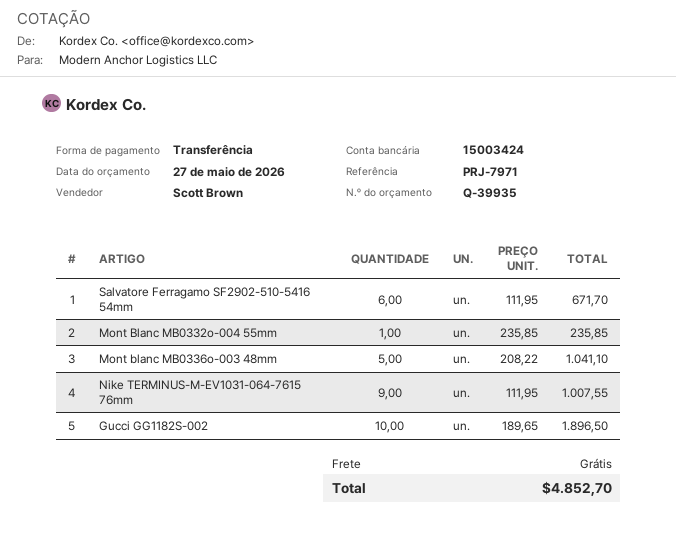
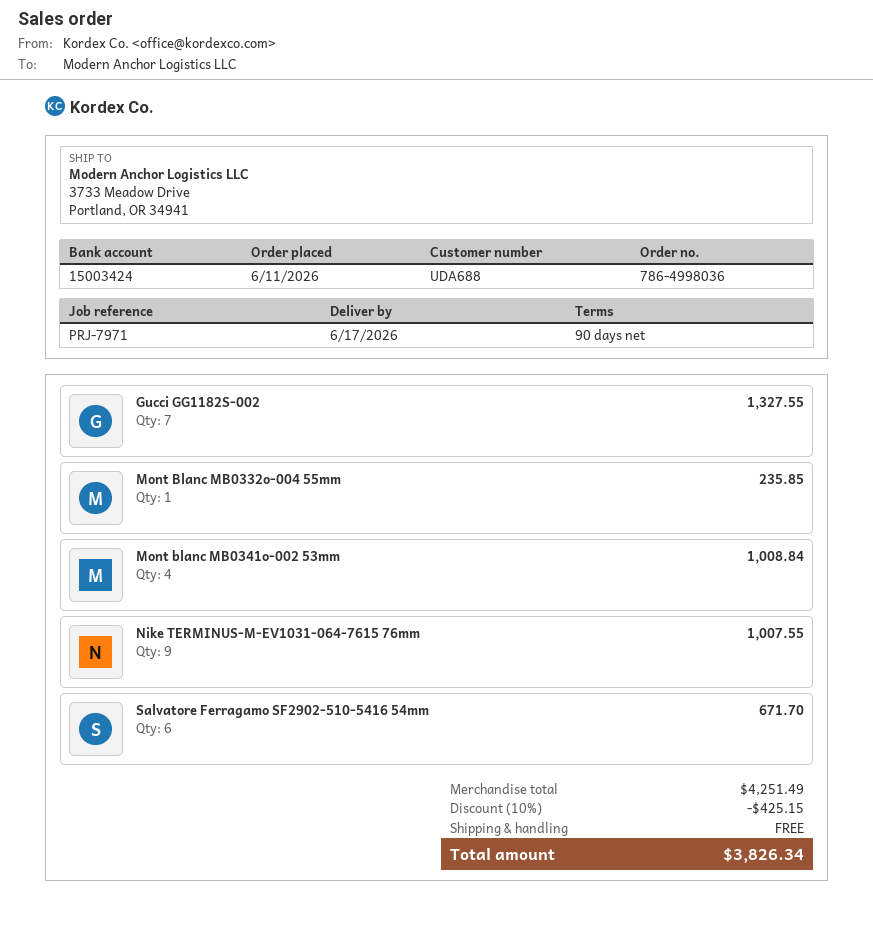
Mont blanc MB0336o-003 48mm: 5 for 1041.10 -> none
Gucci GG1182S-002: 10 for 1896.50 -> 7 for 1327.55
Mont blanc MB0341o-002 53mm: none -> 4 for 1008.84
discount: none -> 10% = 425.15
total: 4852.70 -> 3826.34

